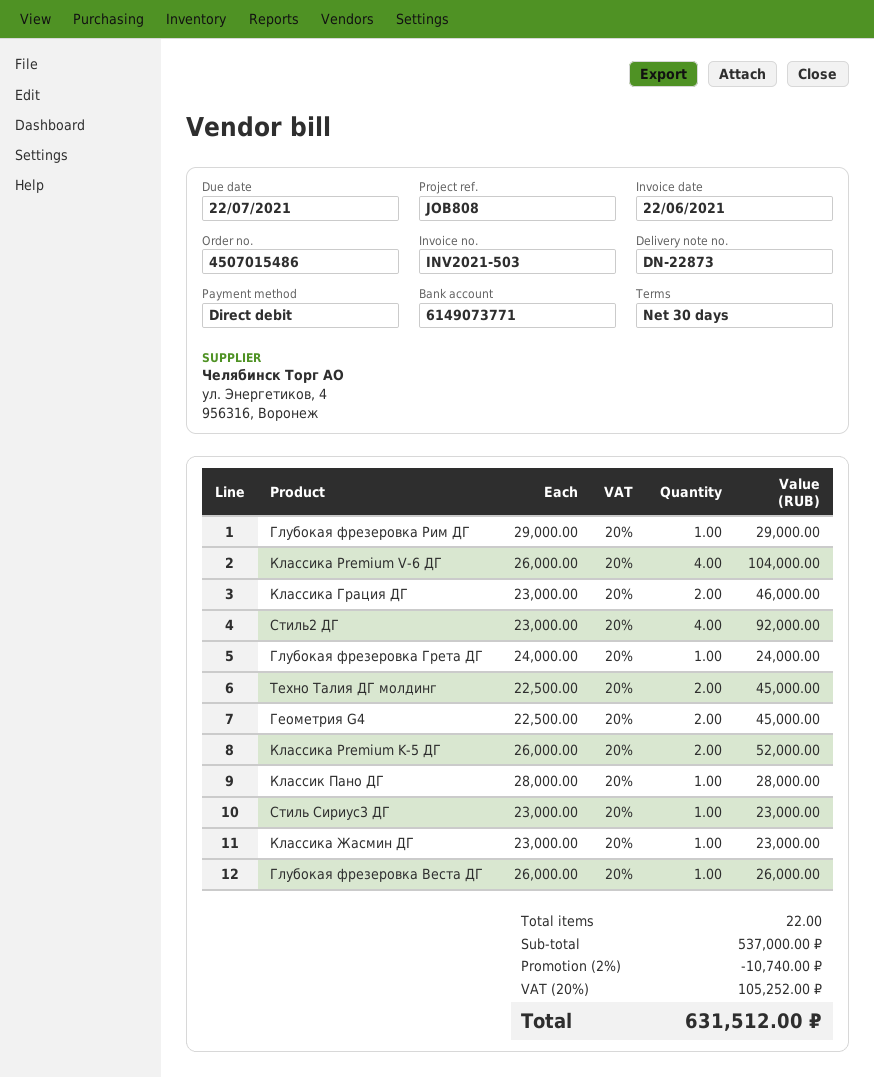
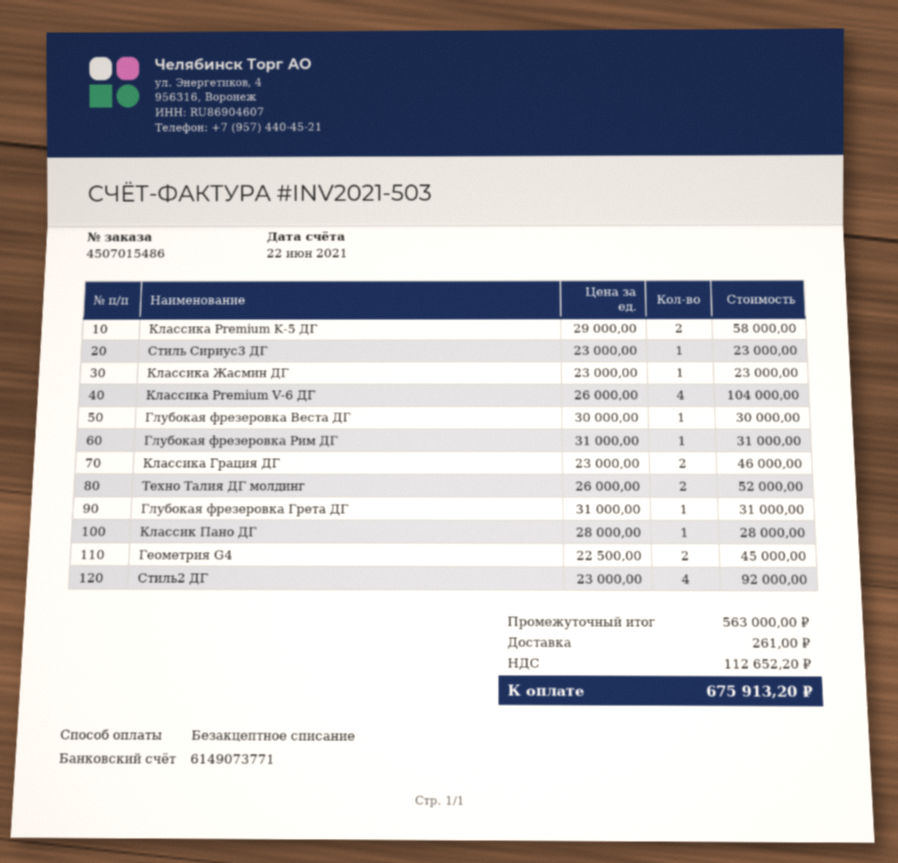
Глубокая фрезеровка Рим ДГ: 1 x 29000.00 = 29000.00 -> 1 x 31000.00 = 31000.00
Глубокая фрезеровка Грета ДГ: 1 x 24000.00 = 24000.00 -> 1 x 31000.00 = 31000.00
Техно Талия ДГ молдинг: 2 x 22500.00 = 45000.00 -> 2 x 26000.00 = 52000.00
Классика Premium K-5 ДГ: 2 x 26000.00 = 52000.00 -> 2 x 29000.00 = 58000.00
Глубокая фрезеровка Веста ДГ: 1 x 26000.00 = 26000.00 -> 1 x 30000.00 = 30000.00
subtotal: 537000.00 -> 563000.00
discount: 2% = 10740.00 -> none
shipping: none -> 261.00
tax: 105252.00 -> 112652.20
total: 631512.00 -> 675913.20

